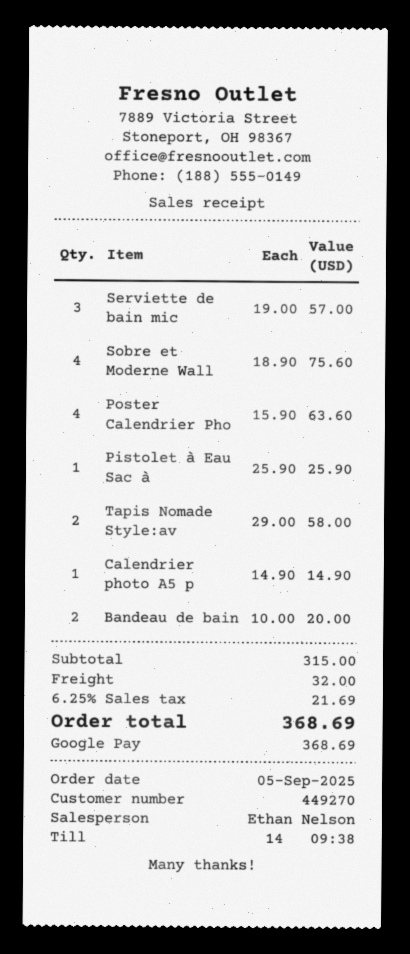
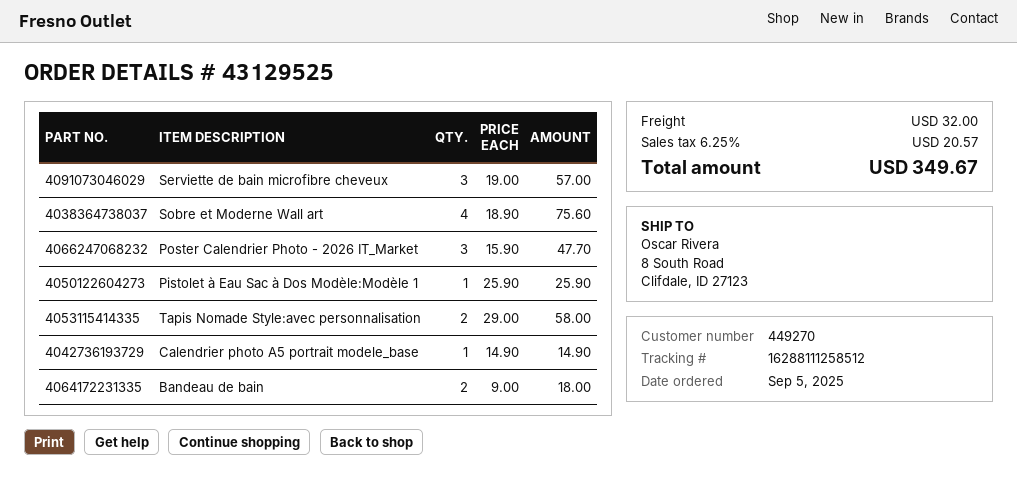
Poster Calendrier Pho: 4 x 15.90 = 63.60 -> 3 x 15.90 = 47.70
Bandeau de bain: 2 x 10.00 = 20.00 -> 2 x 9.00 = 18.00
tax: 6.25% = 21.69 -> 6.25% = 20.57
total: 368.69 -> 349.67

